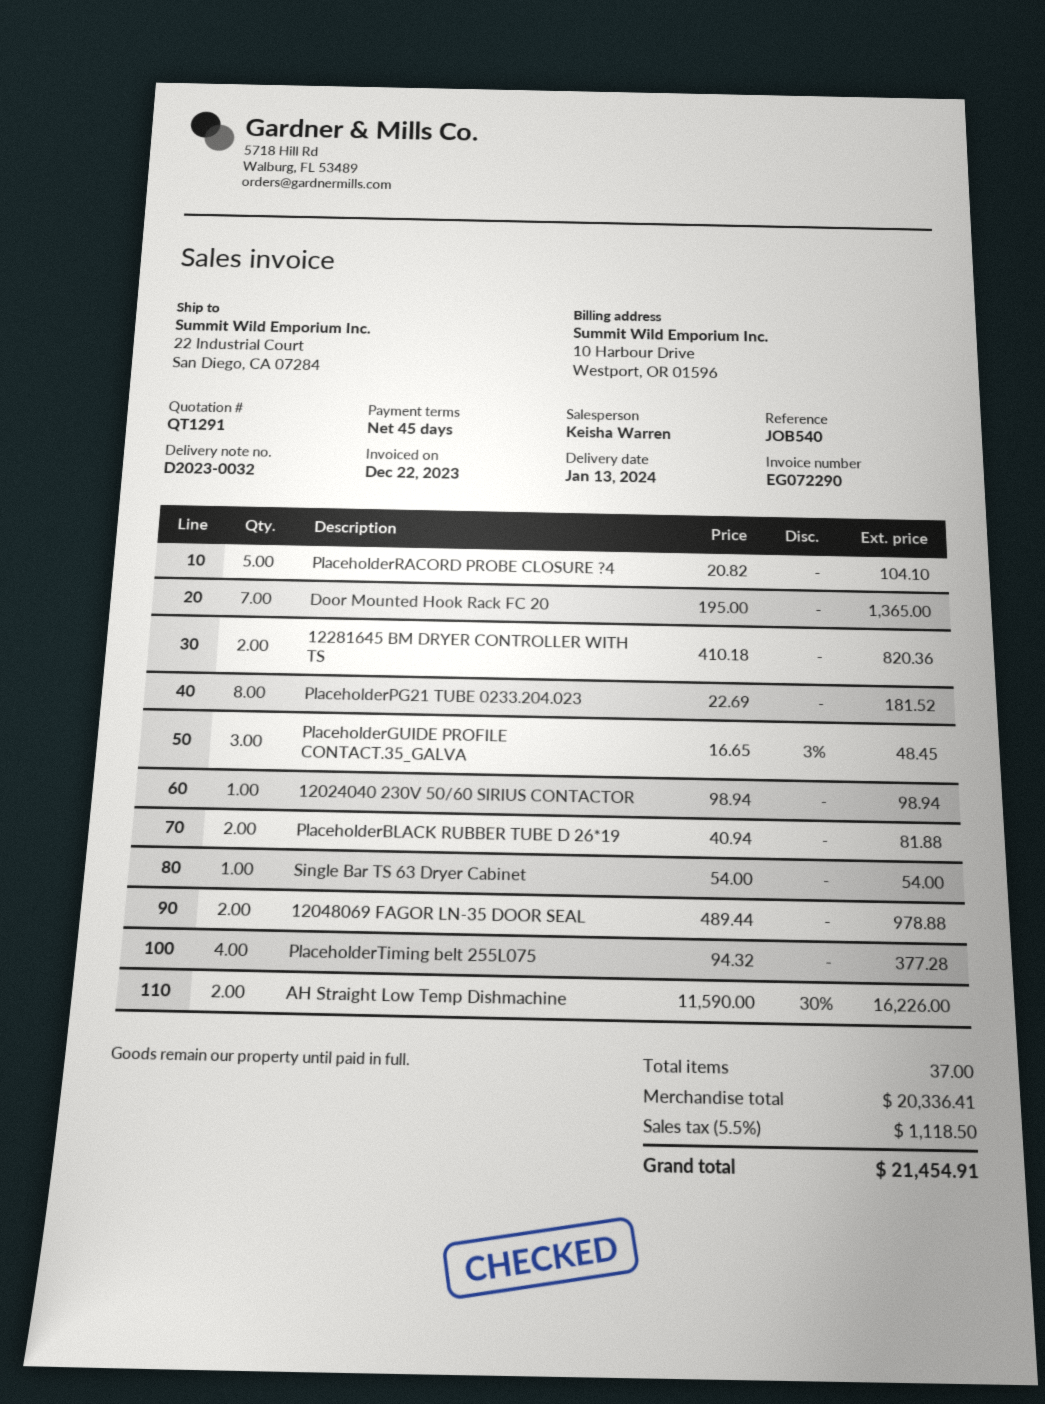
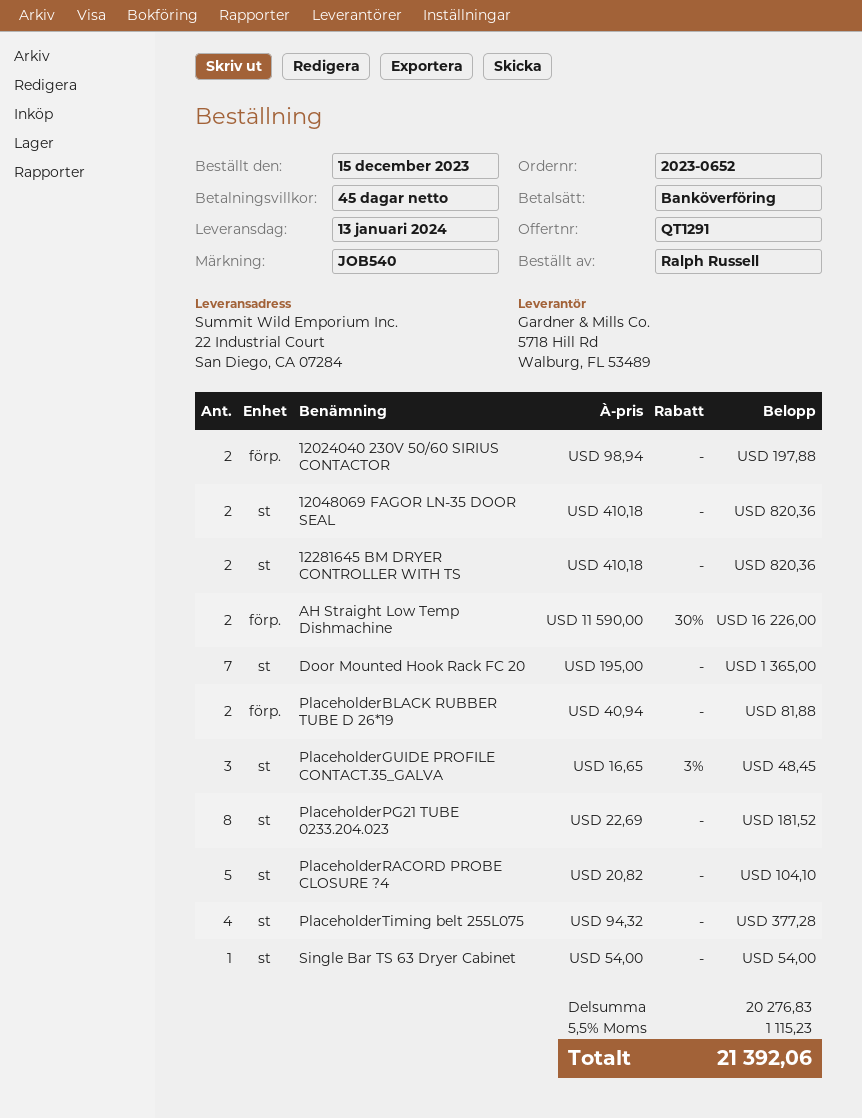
12024040 230V 50/60 SIRIUS CONTACTOR: 1 x 98.94 = 98.94 -> 2 x 98.94 = 197.88
12048069 FAGOR LN-35 DOOR SEAL: 2 x 489.44 = 978.88 -> 2 x 410.18 = 820.36
subtotal: 20336.41 -> 20276.83
tax: 5.5% = 1118.50 -> 5.5% = 1115.23
total: 21454.91 -> 21392.06

